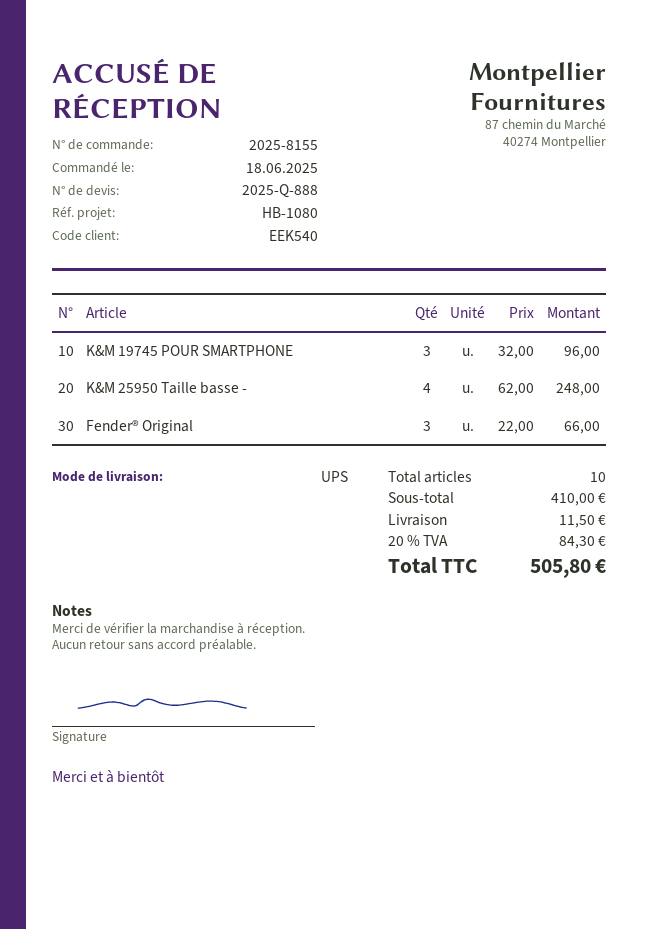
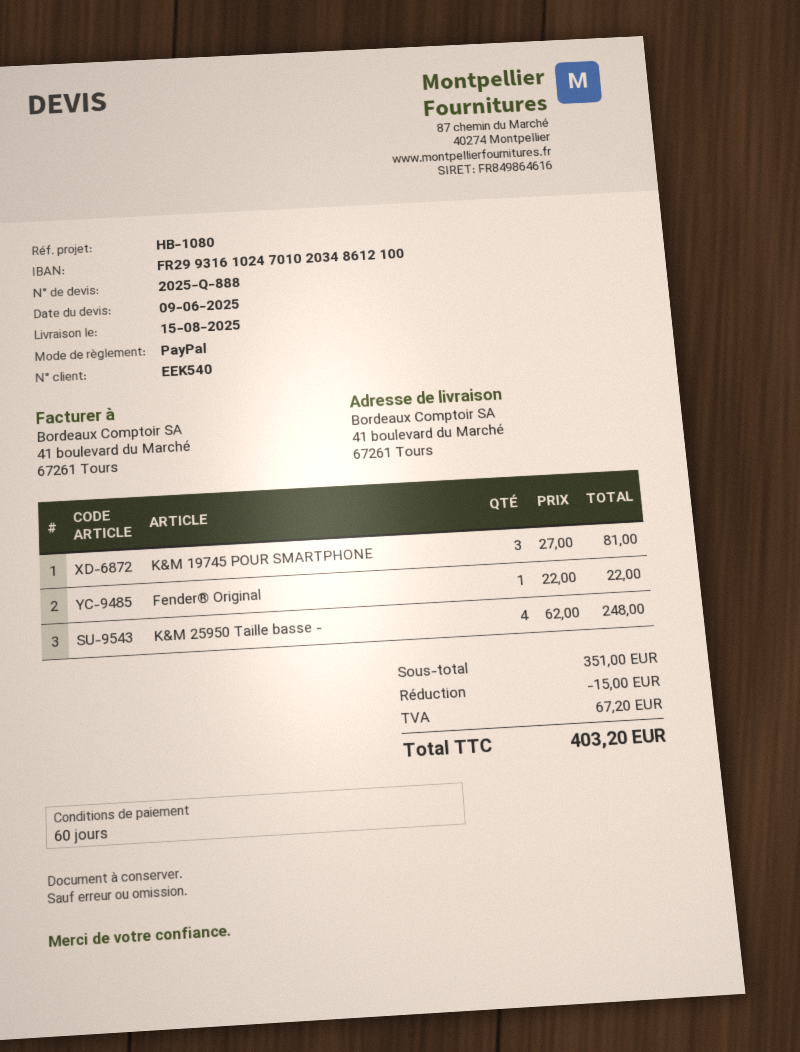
K&M 19745 POUR SMARTPHONE: 3 x 32.00 = 96.00 -> 3 x 27.00 = 81.00
Fender® Original: 3 x 22.00 = 66.00 -> 1 x 22.00 = 22.00
subtotal: 410.00 -> 351.00
discount: none -> 15.00
shipping: 11.50 -> none
tax: 84.30 -> 67.20
total: 505.80 -> 403.20

